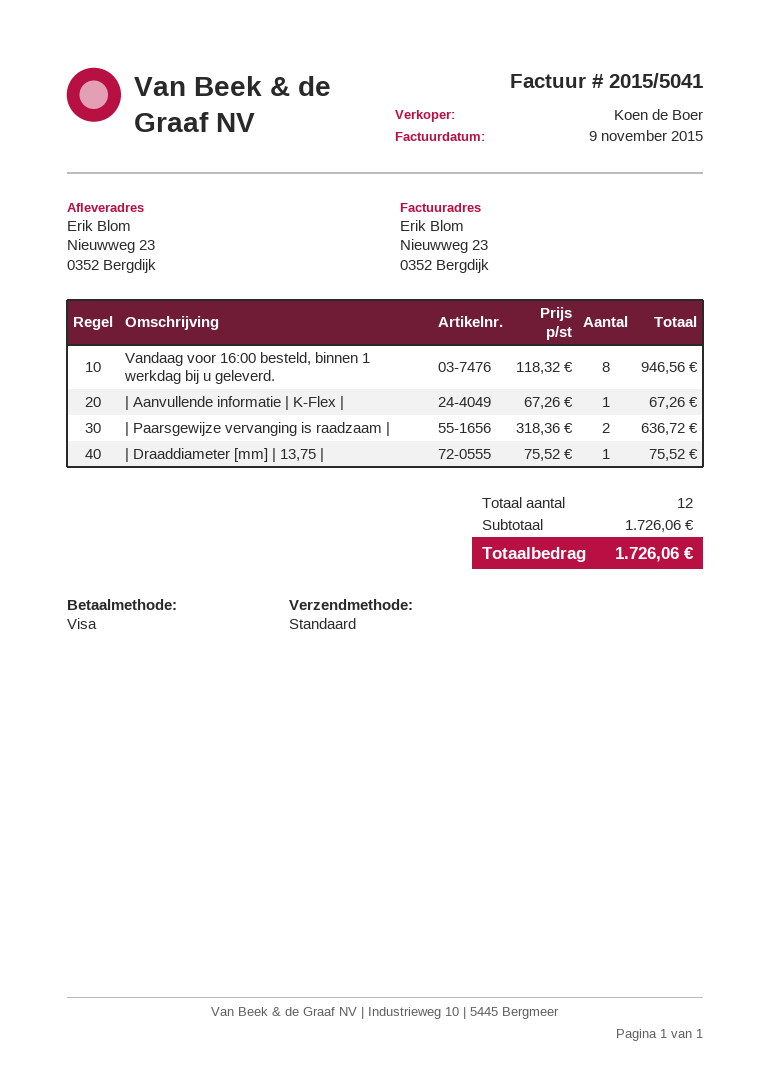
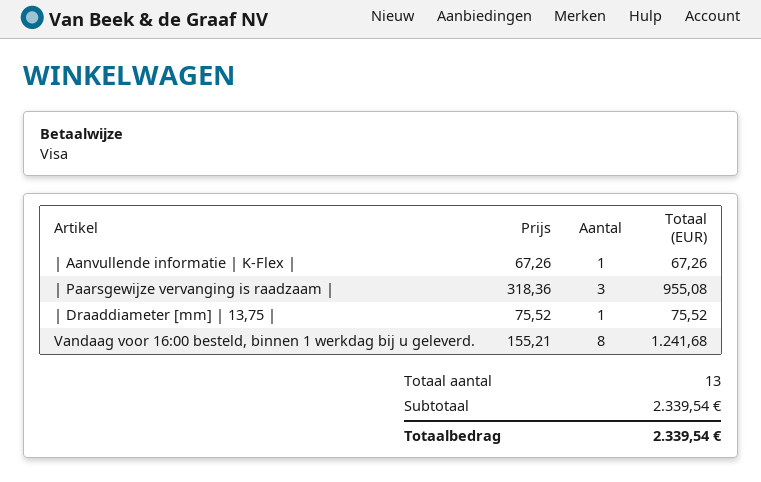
Vandaag voor 16:00 besteld, binnen 1 werkdag bij u geleverd.: 8 x 118.32 = 946.56 -> 8 x 155.21 = 1241.68
| Paarsgewijze vervanging is raadzaam |: 2 x 318.36 = 636.72 -> 3 x 318.36 = 955.08
total quantity: 12 -> 13
subtotal: 1726.06 -> 2339.54
total: 1726.06 -> 2339.54

